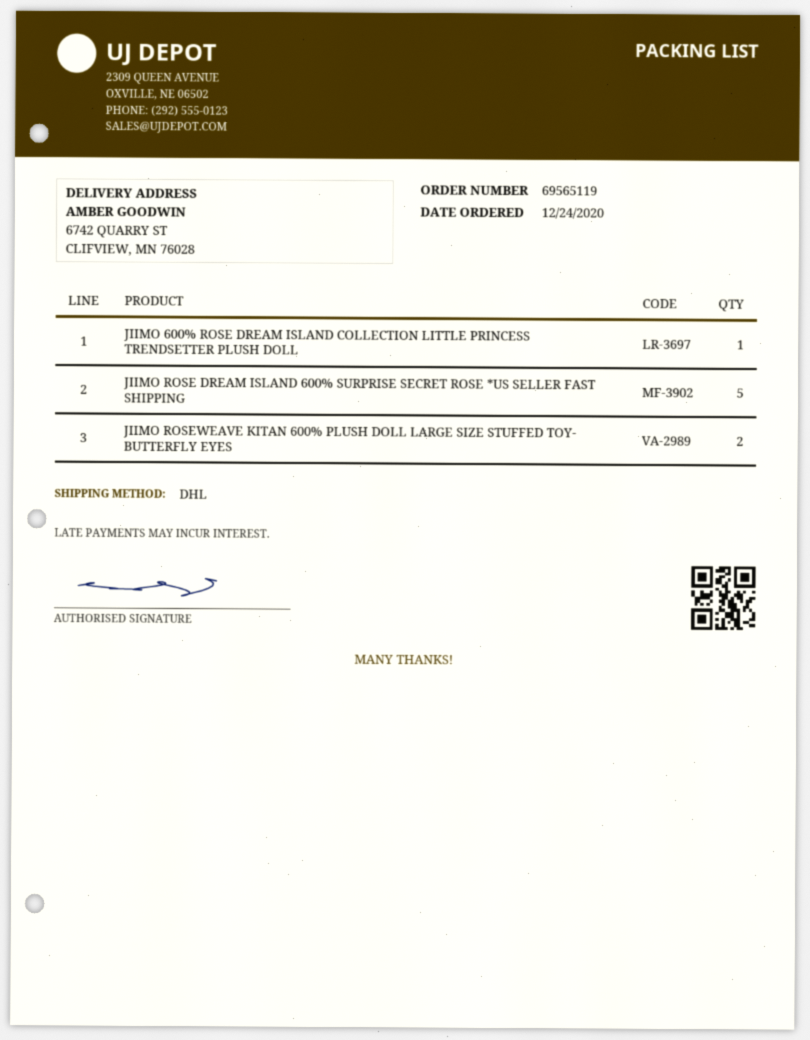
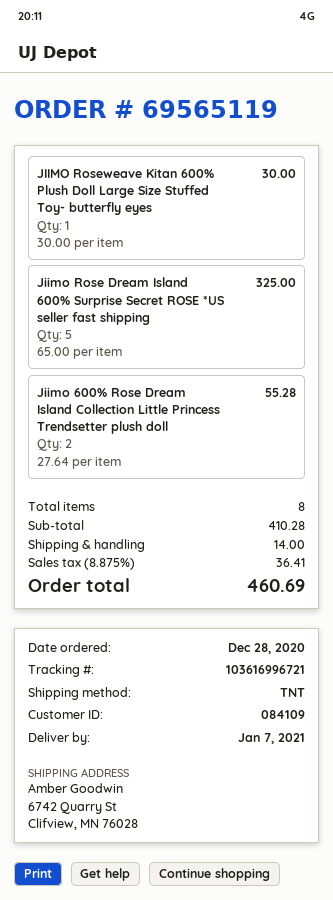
order date: 2020-12-24 -> 2020-12-28
shipping method: DHL -> TNT
JIIMO 600% ROSE DREAM ISLAND COLLECTION LITTLE PRINCESS TRENDSETTER PLUSH DOLL: 1 -> 2
JIIMO ROSEWEAVE KITAN 600% PLUSH DOLL LARGE SIZE STUFFED TOY- BUTTERFLY EYES: 2 -> 1

